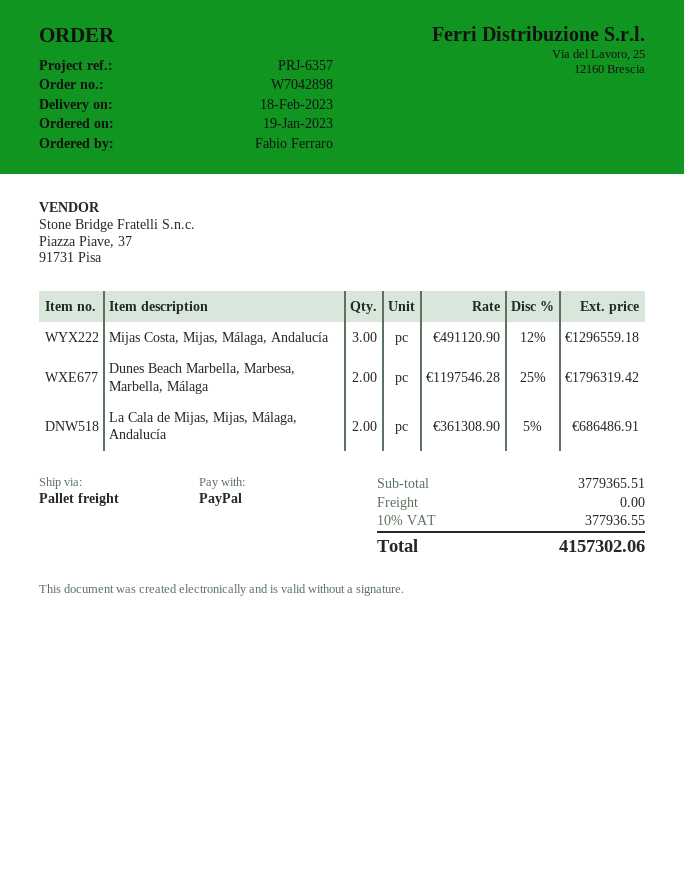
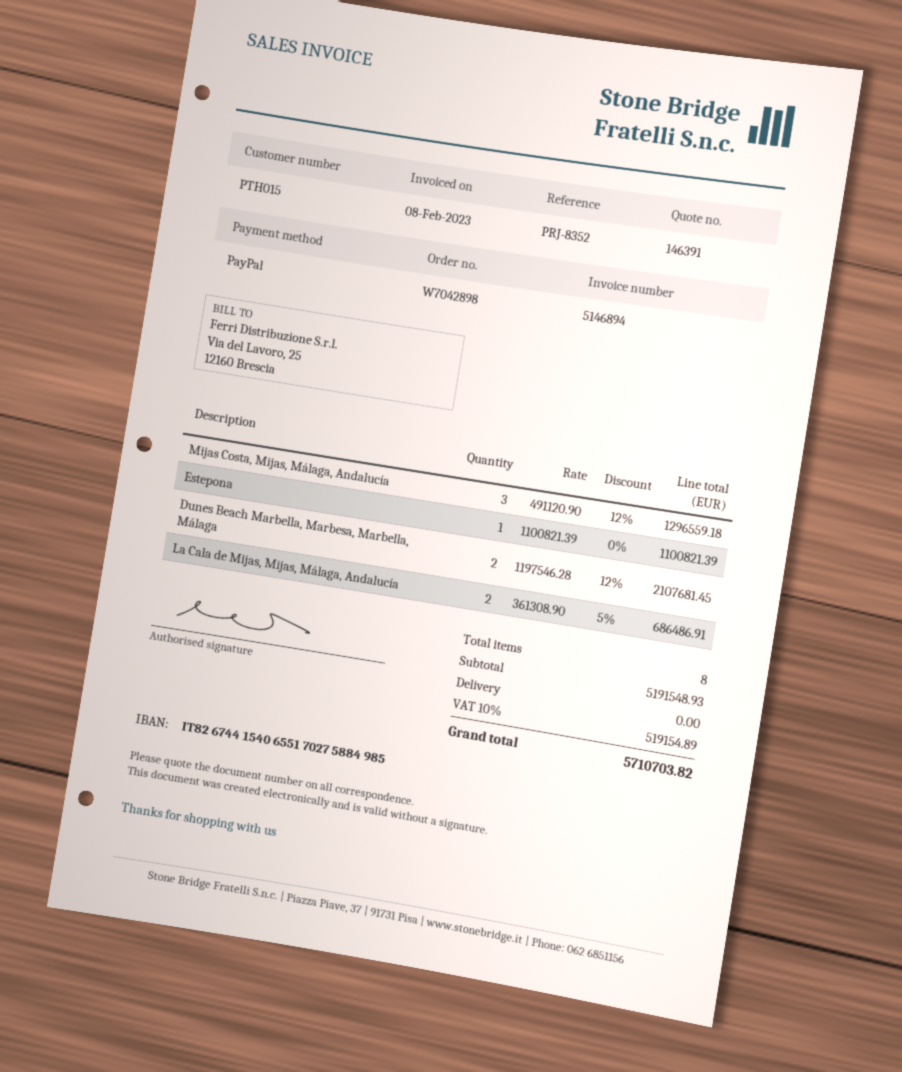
reference: PRJ-6357 -> PRJ-8352
Dunes Beach Marbella, Marbesa, Marbella, Málaga: 2 x 1197546.28 - 25% = 1796319.42 -> 2 x 1197546.28 - 12% = 2107681.45
Estepona: none -> 1 x 1100821.39 = 1100821.39
subtotal: 3779365.51 -> 5191548.93
tax: 10% = 377936.55 -> 10% = 519154.89
total: 4157302.06 -> 5710703.82

